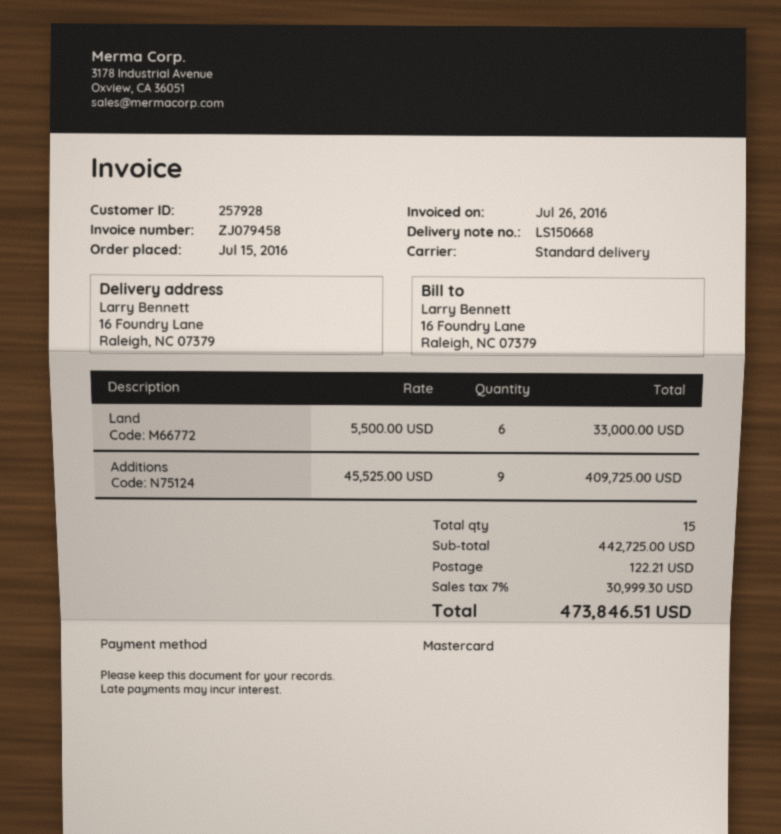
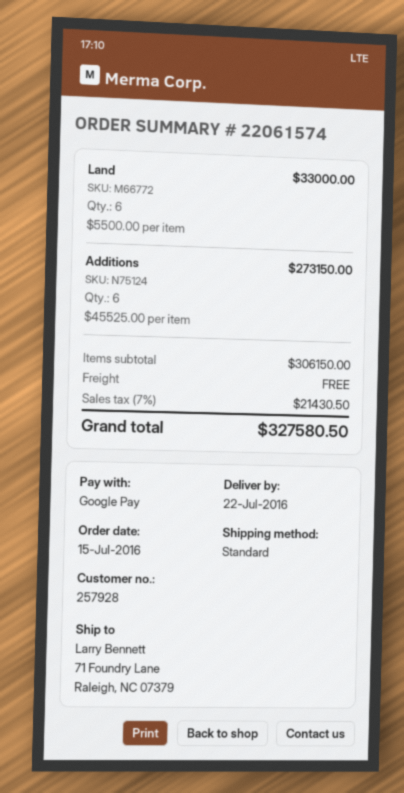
payment method: Mastercard -> Google Pay
ship to: 16 Foundry Lane, Raleigh, NC 07379 -> 71 Foundry Lane, Raleigh, NC 07379
Additions: 9 x 45525.00 = 409725.00 -> 6 x 45525.00 = 273150.00
subtotal: 442725.00 -> 306150.00
shipping: 122.21 -> 0.00
tax: 7% = 30999.30 -> 7% = 21430.50
total: 473846.51 -> 327580.50

